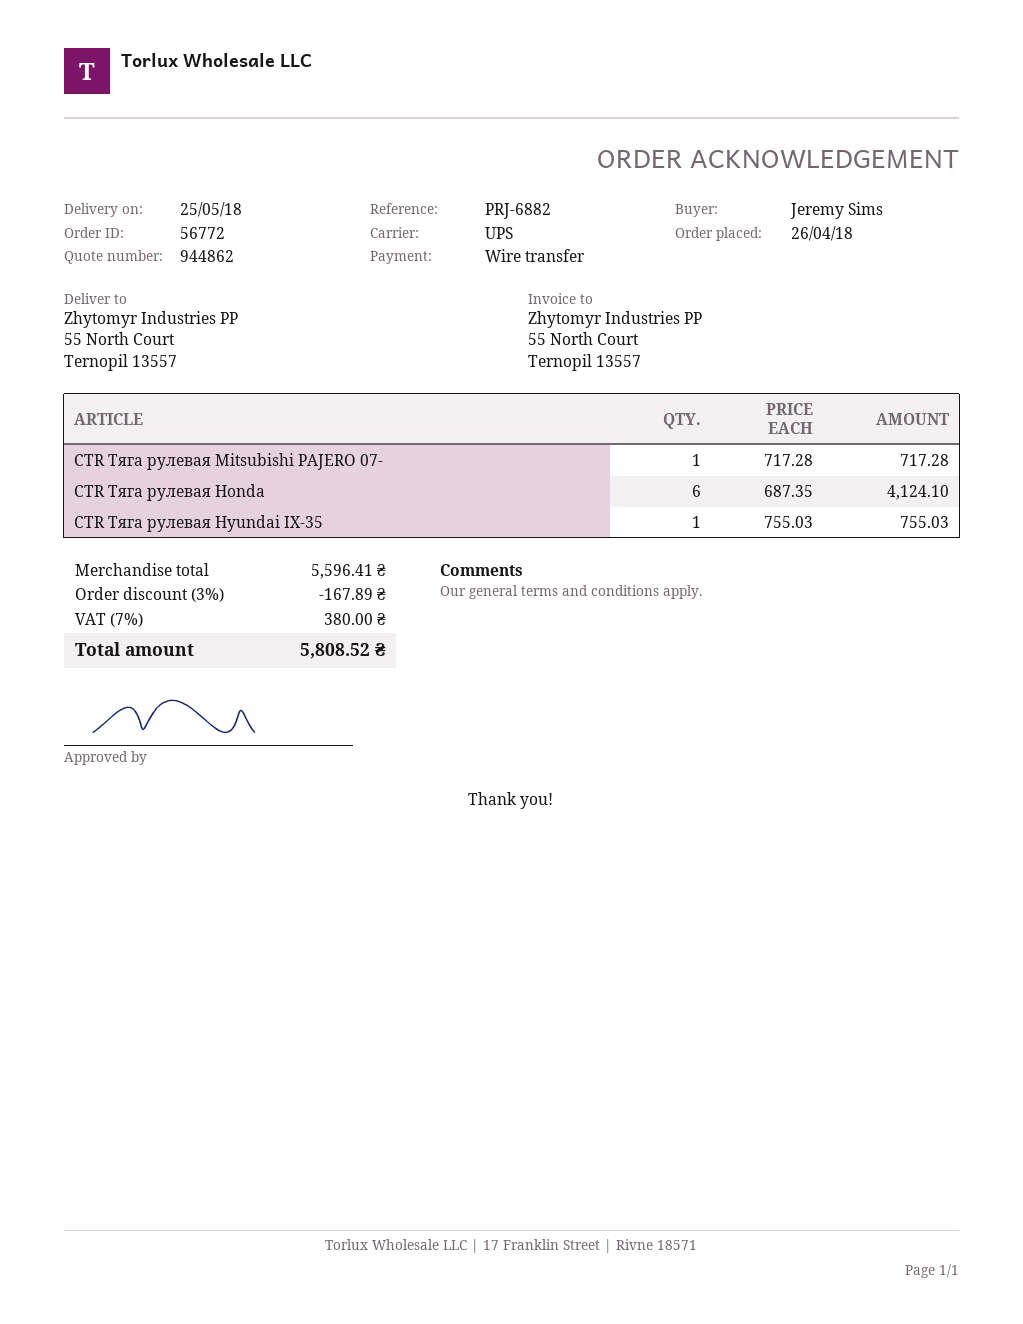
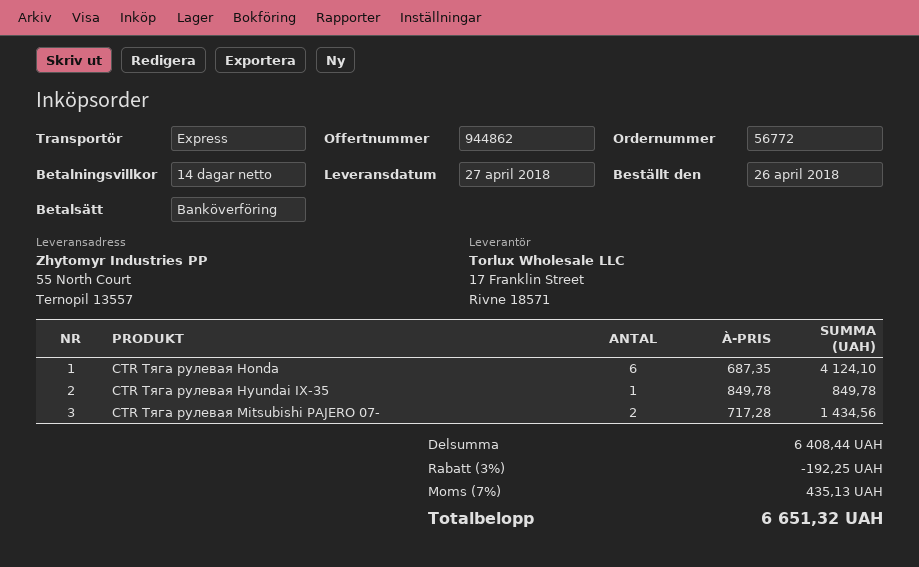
delivery date: 2018-05-25 -> 2018-04-27
shipping method: UPS -> express
CTR Тяга рулевая Mitsubishi PAJERO 07-: 1 x 717.28 = 717.28 -> 2 x 717.28 = 1434.56
CTR Тяга рулевая Hyundai IX-35: 1 x 755.03 = 755.03 -> 1 x 849.78 = 849.78
subtotal: 5596.41 -> 6408.44
discount: 3% = 167.89 -> 3% = 192.25
tax: 7% = 380.00 -> 7% = 435.13
total: 5808.52 -> 6651.32

